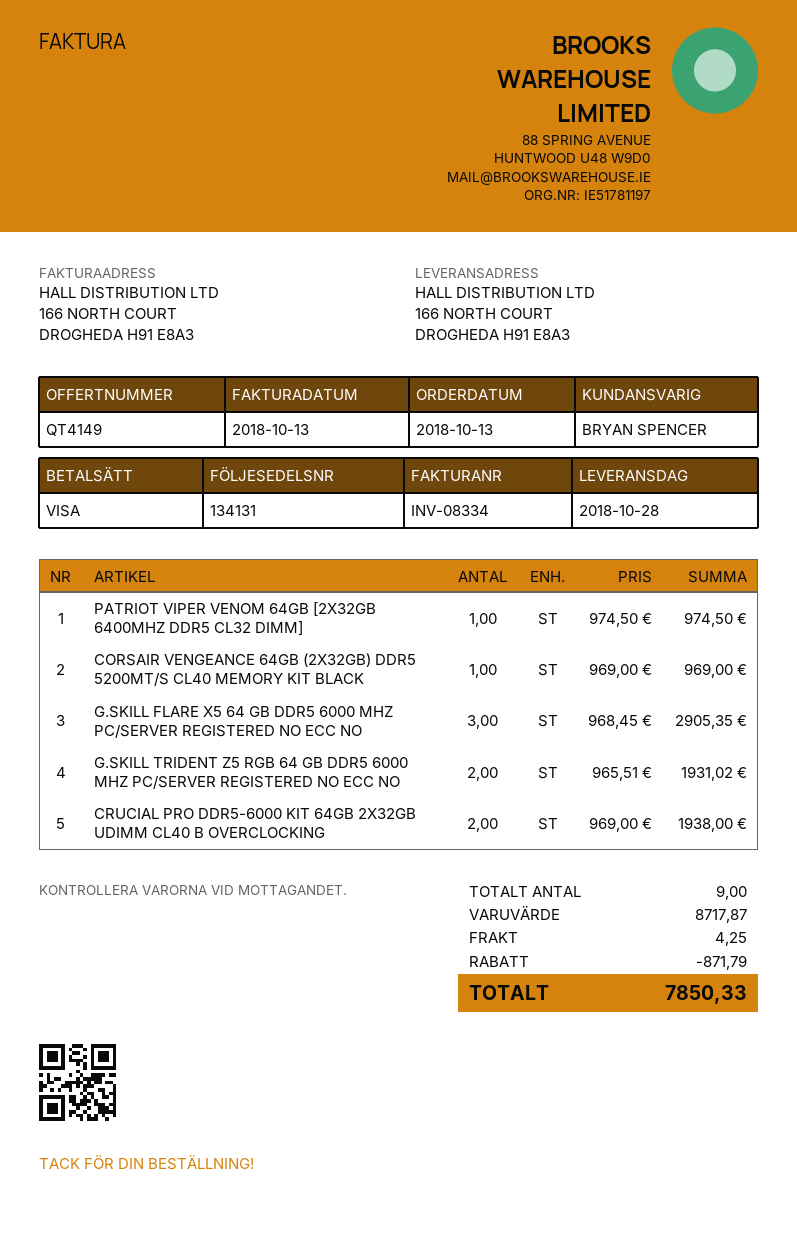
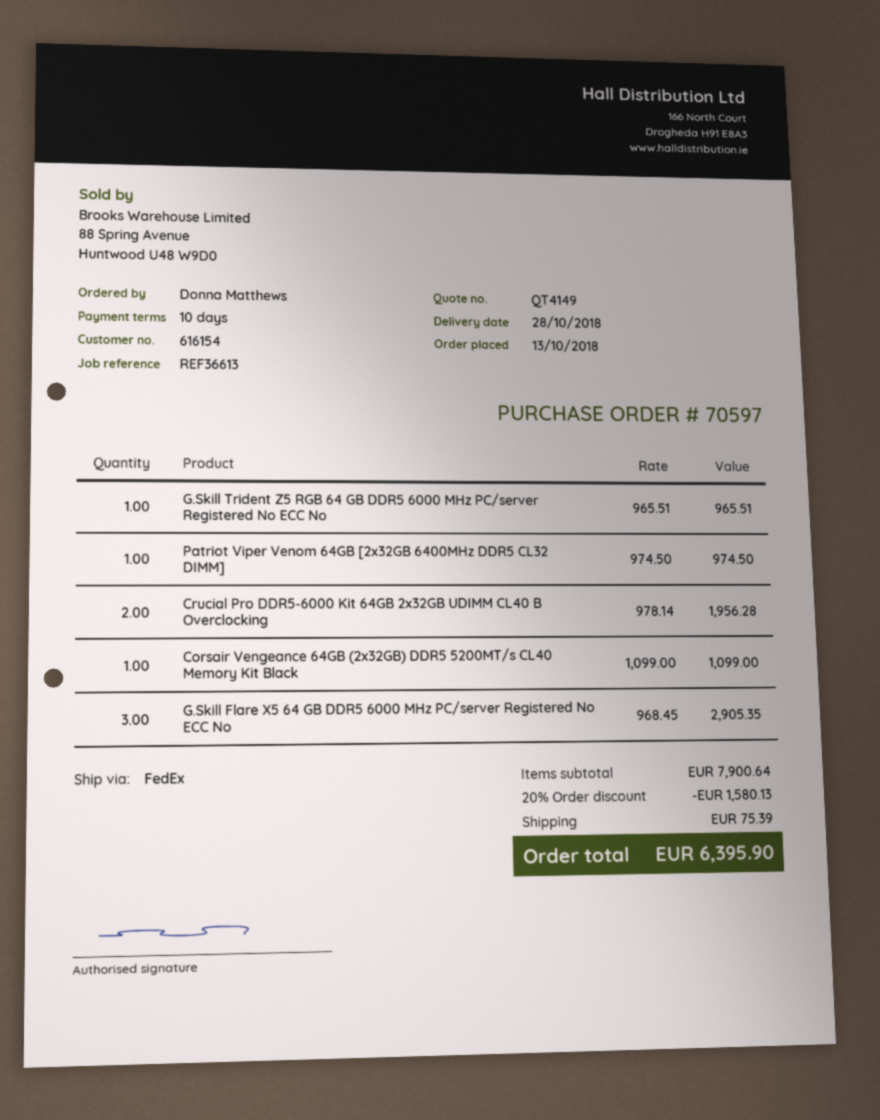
CORSAIR VENGEANCE 64GB (2X32GB) DDR5 5200MT/S CL40 MEMORY KIT BLACK: 1 x 969.00 = 969.00 -> 1 x 1099.00 = 1099.00
G.SKILL TRIDENT Z5 RGB 64 GB DDR5 6000 MHZ PC/SERVER REGISTERED NO ECC NO: 2 x 965.51 = 1931.02 -> 1 x 965.51 = 965.51
CRUCIAL PRO DDR5-6000 KIT 64GB 2X32GB UDIMM CL40 B OVERCLOCKING: 2 x 969.00 = 1938.00 -> 2 x 978.14 = 1956.28
subtotal: 8717.87 -> 7900.64
discount: 871.79 -> 1580.13
shipping: 4.25 -> 75.39
total: 7850.33 -> 6395.90

